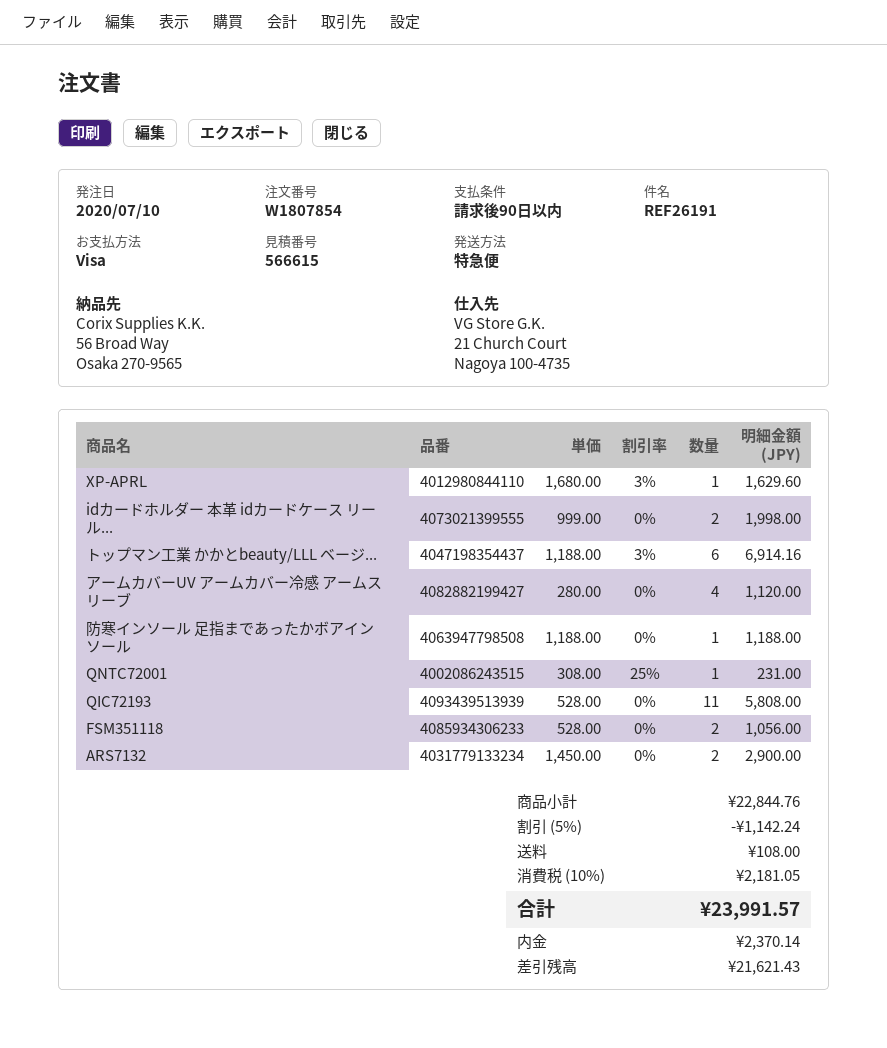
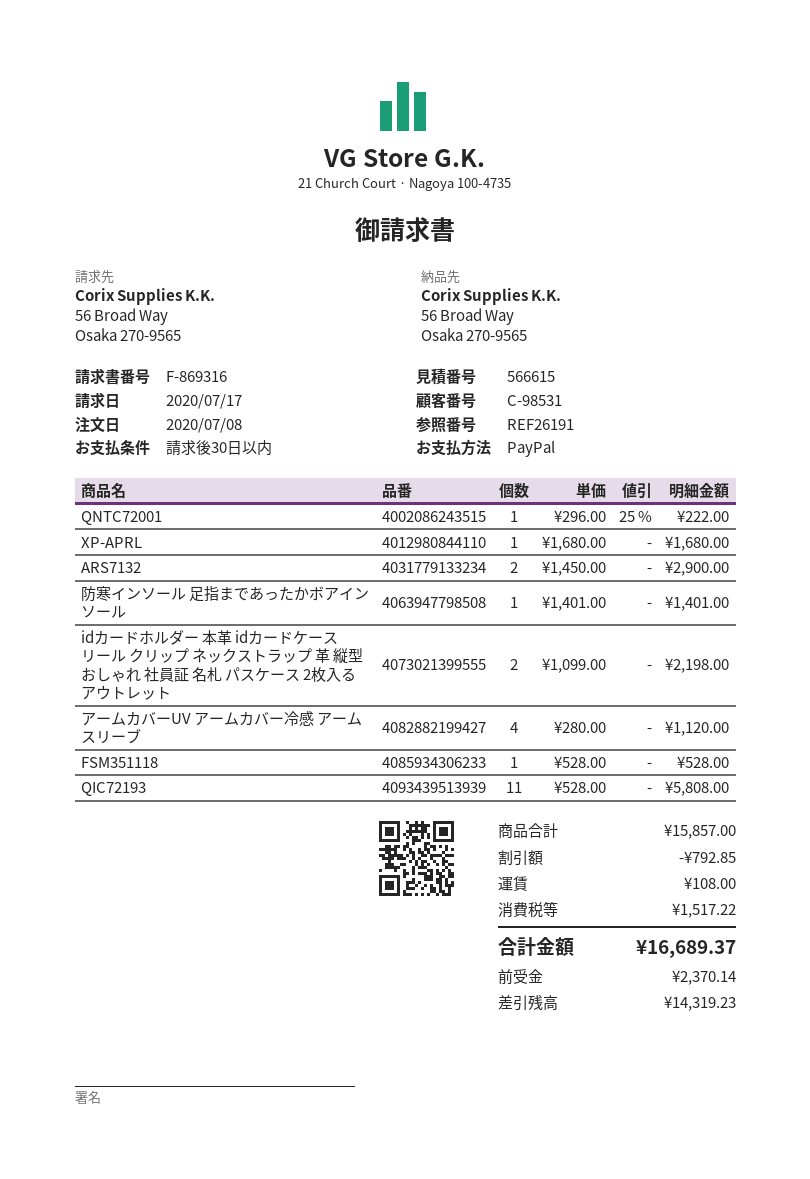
order date: 2020-07-10 -> 2020-07-08
payment terms: 90 days -> 30 days
payment method: Visa -> PayPal
XP-APRL: 1 x 1680.00 - 3% = 1629.60 -> 1 x 1680.00 = 1680.00
idカードホルダー 本革 idカードケース リール...: 2 x 999.00 = 1998.00 -> 2 x 1099.00 = 2198.00
トップマン工業 かかとbeauty/LLL ベージ...: 6 x 1188.00 - 3% = 6914.16 -> none
防寒インソール 足指まであったかボアインソール: 1 x 1188.00 = 1188.00 -> 1 x 1401.00 = 1401.00
QNTC72001: 1 x 308.00 - 25% = 231.00 -> 1 x 296.00 - 25% = 222.00
FSM351118: 2 x 528.00 = 1056.00 -> 1 x 528.00 = 528.00
subtotal: 22844.76 -> 15857.00
discount: 1142.24 -> 792.85
tax: 2181.05 -> 1517.22
total: 23991.57 -> 16689.37
balance: 21621.43 -> 14319.23

